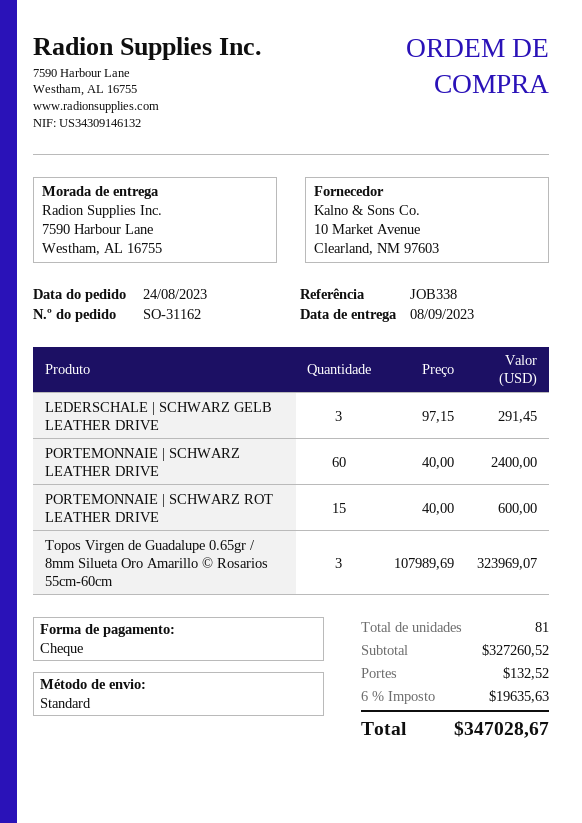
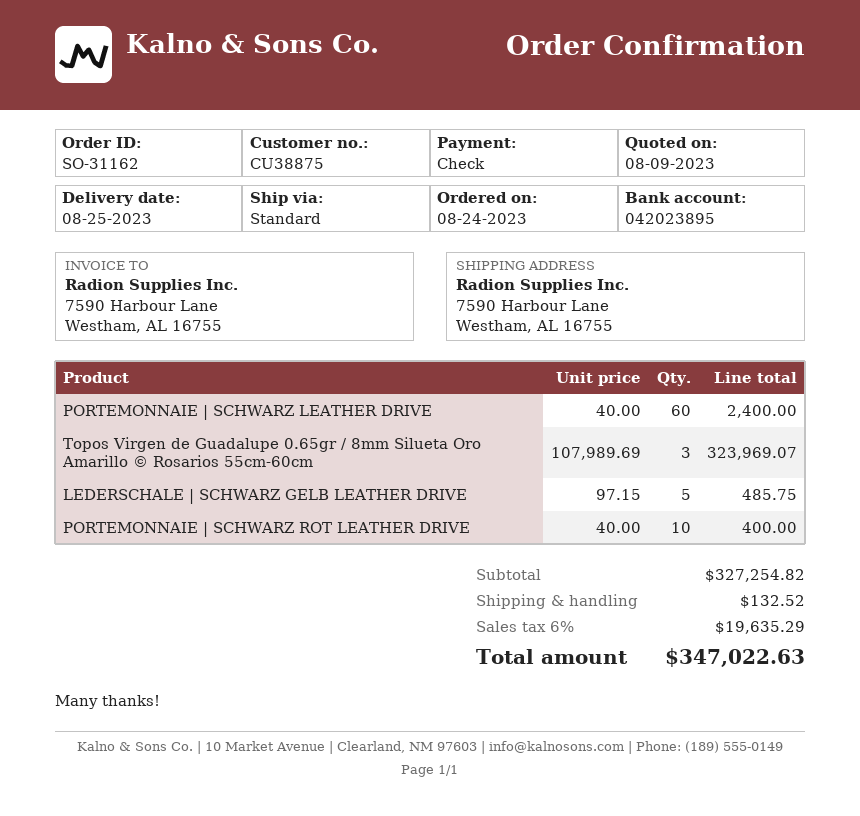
delivery date: 2023-09-08 -> 2023-08-25
LEDERSCHALE | SCHWARZ GELB LEATHER DRIVE: 3 x 97.15 = 291.45 -> 5 x 97.15 = 485.75
PORTEMONNAIE | SCHWARZ ROT LEATHER DRIVE: 15 x 40.00 = 600.00 -> 10 x 40.00 = 400.00
subtotal: 327260.52 -> 327254.82
tax: 6% = 19635.63 -> 6% = 19635.29
total: 347028.67 -> 347022.63

